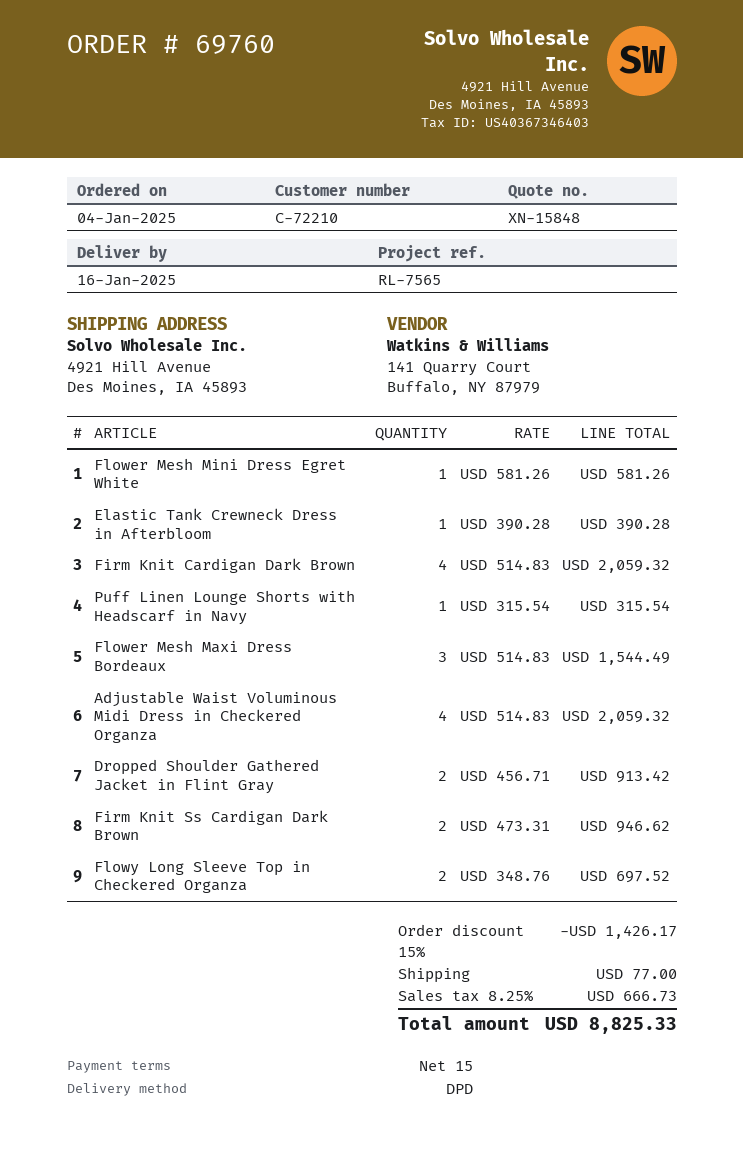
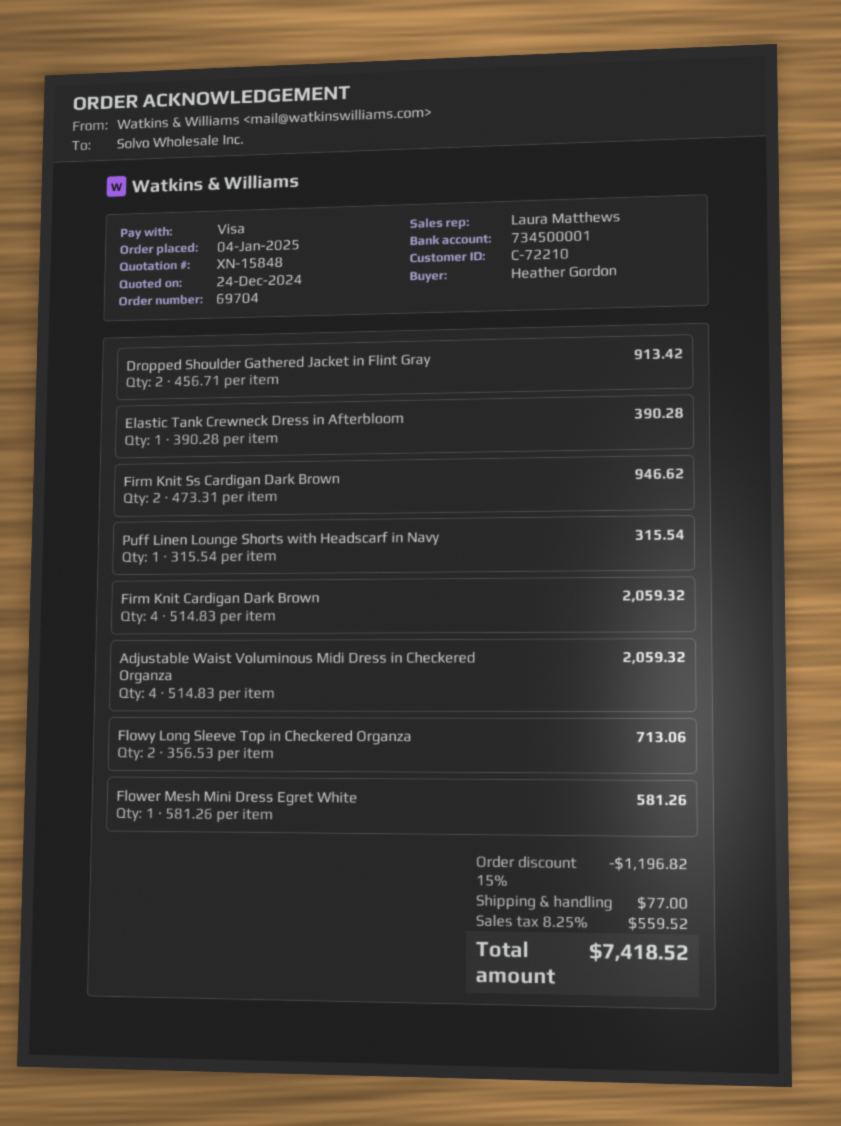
order number: 69760 -> 69704
Flower Mesh Maxi Dress Bordeaux: 3 x 514.83 = 1544.49 -> none
Flowy Long Sleeve Top in Checkered Organza: 2 x 348.76 = 697.52 -> 2 x 356.53 = 713.06
discount: 15% = 1426.17 -> 15% = 1196.82
tax: 8.25% = 666.73 -> 8.25% = 559.52
total: 8825.33 -> 7418.52

